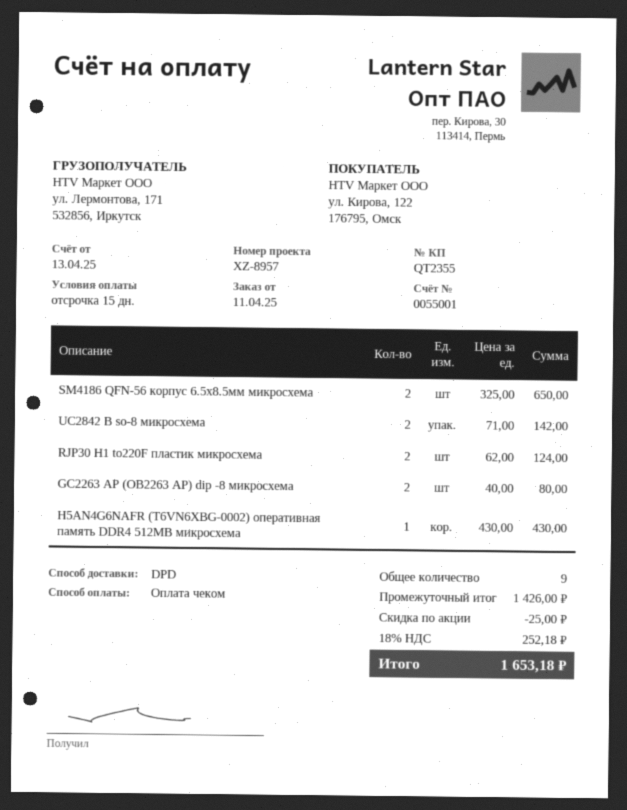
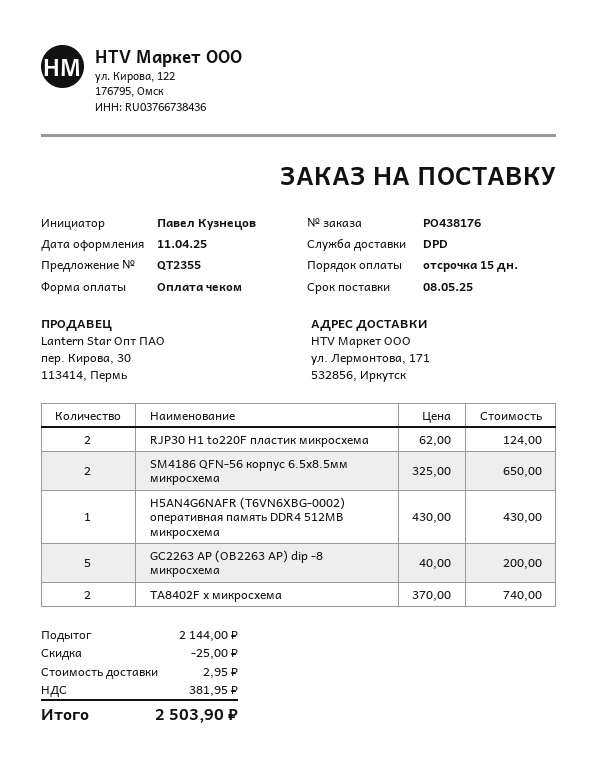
UC2842 B so-8 микросхема: 2 x 71.00 = 142.00 -> none
GC2263 AP (OB2263 AP) dip -8 микросхема: 2 x 40.00 = 80.00 -> 5 x 40.00 = 200.00
TA8402F х микросхема: none -> 2 x 370.00 = 740.00
subtotal: 1426.00 -> 2144.00
shipping: none -> 2.95
tax: 252.18 -> 381.95
total: 1653.18 -> 2503.90

